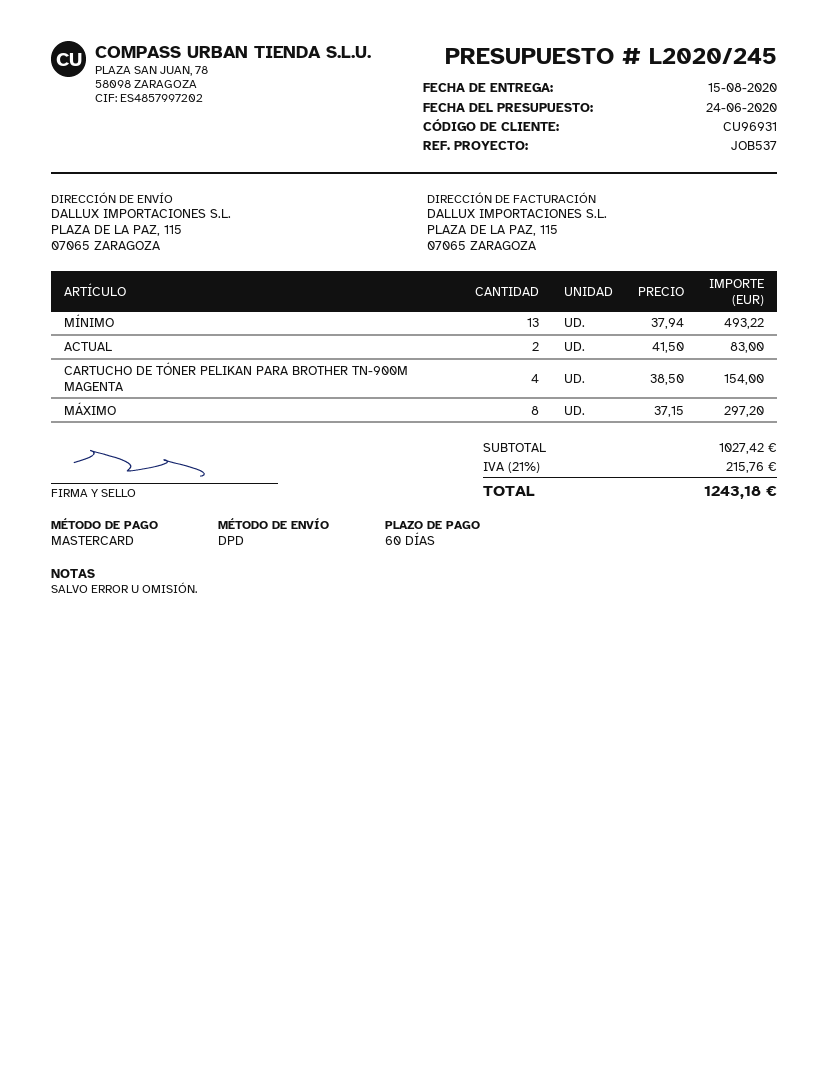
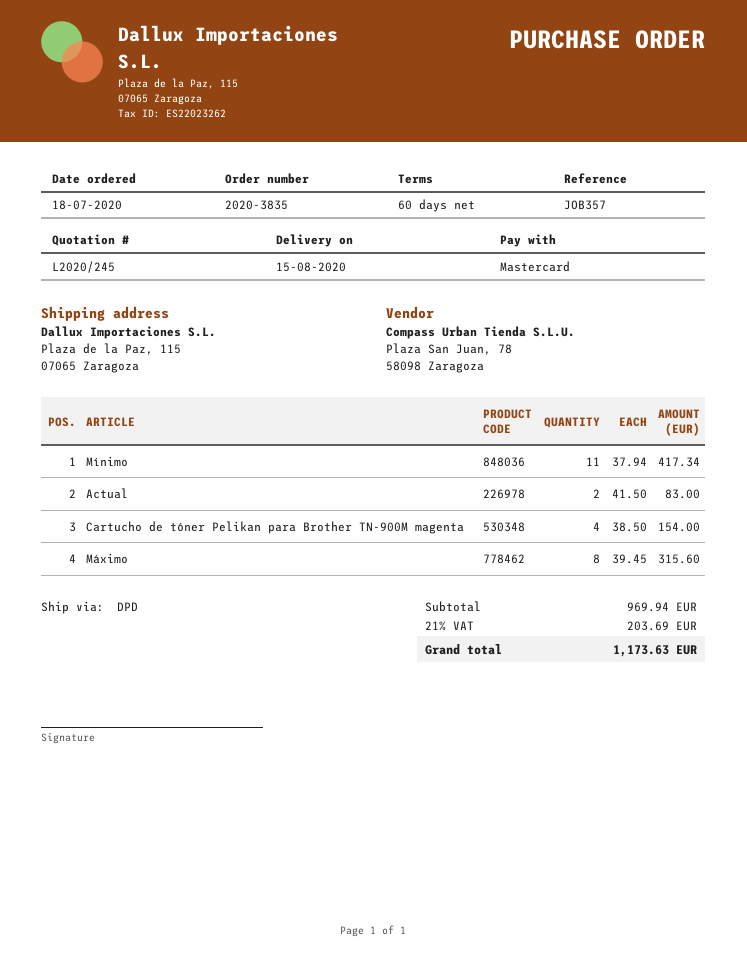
reference: JOB537 -> JOB357
MÍNIMO: 13 x 37.94 = 493.22 -> 11 x 37.94 = 417.34
MÁXIMO: 8 x 37.15 = 297.20 -> 8 x 39.45 = 315.60
subtotal: 1027.42 -> 969.94
tax: 21% = 215.76 -> 21% = 203.69
total: 1243.18 -> 1173.63

